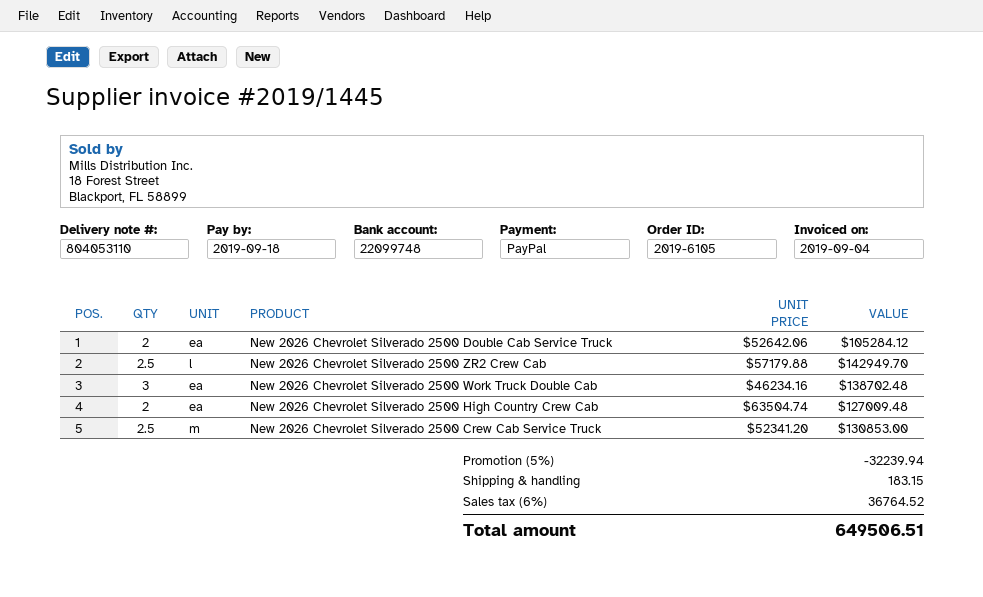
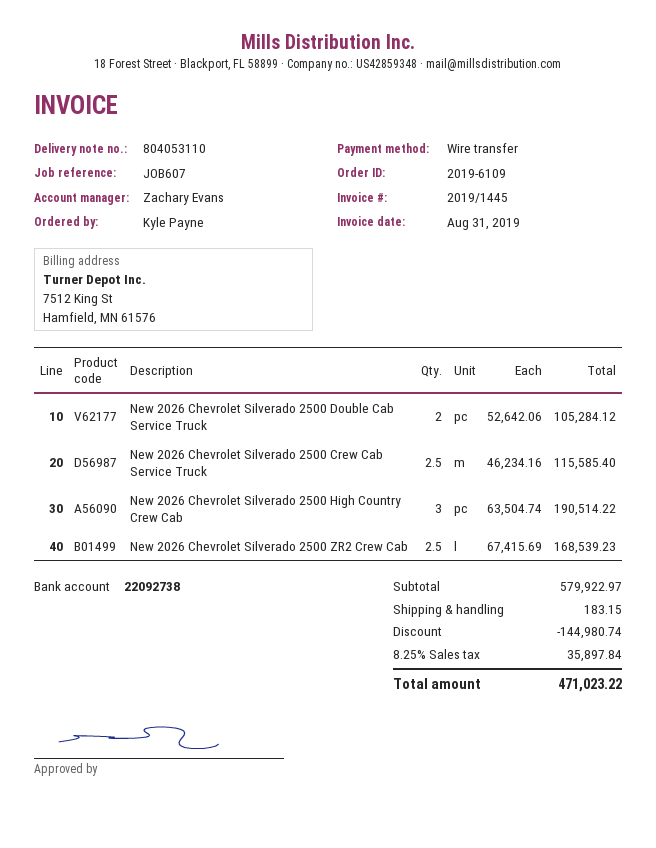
order number: 2019-6105 -> 2019-6109
invoice date: 2019-09-04 -> 2019-08-31
payment method: PayPal -> bank transfer
bank account: 22099748 -> 22092738
New 2026 Chevrolet Silverado 2500 ZR2 Crew Cab: 2.5 x 57179.88 = 142949.70 -> 2.5 x 67415.69 = 168539.23
New 2026 Chevrolet Silverado 2500 Work Truck Double Cab: 3 x 46234.16 = 138702.48 -> none
New 2026 Chevrolet Silverado 2500 High Country Crew Cab: 2 x 63504.74 = 127009.48 -> 3 x 63504.74 = 190514.22
New 2026 Chevrolet Silverado 2500 Crew Cab Service Truck: 2.5 x 52341.20 = 130853.00 -> 2.5 x 46234.16 = 115585.40
discount: 32239.94 -> 144980.74
tax: 6% = 36764.52 -> 8.25% = 35897.84
total: 649506.51 -> 471023.22

